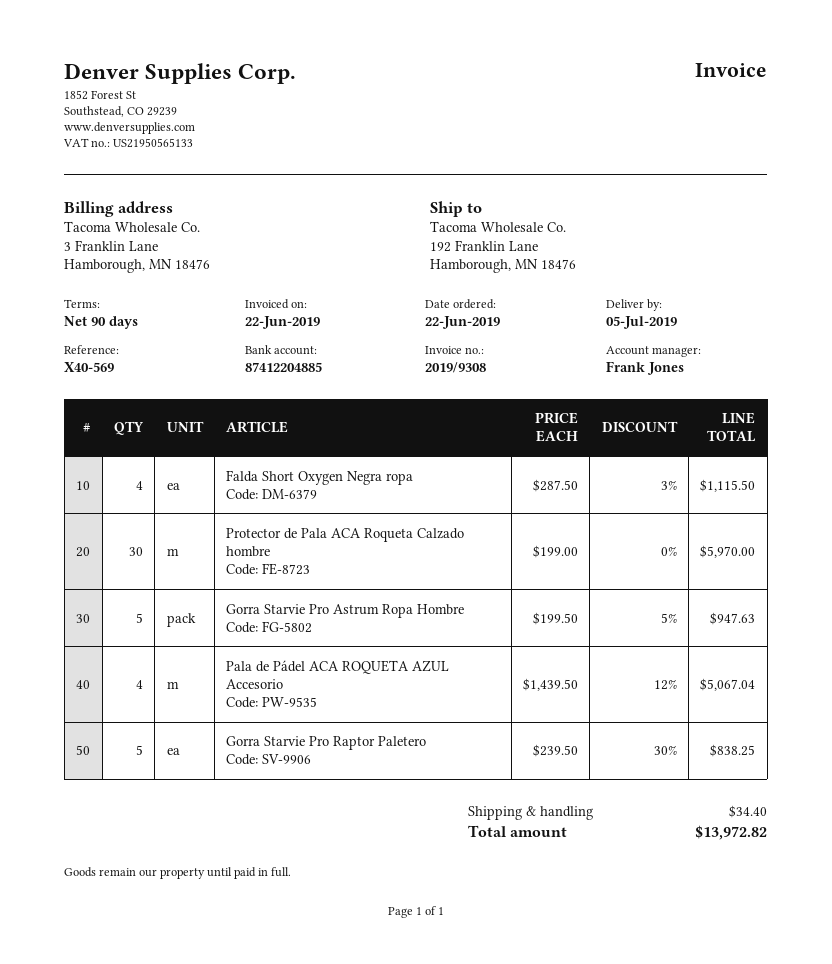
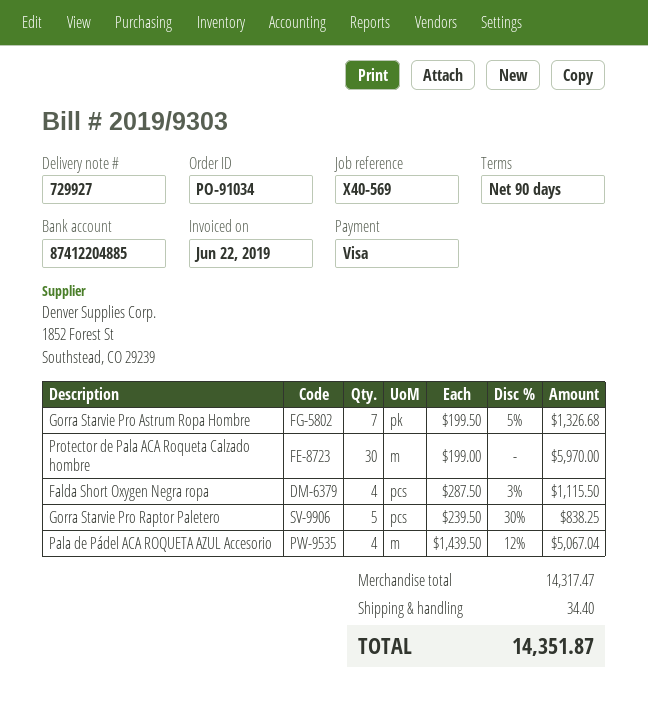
invoice number: 2019/9308 -> 2019/9303
Gorra Starvie Pro Astrum Ropa Hombre: 5 x 199.50 - 5% = 947.63 -> 7 x 199.50 - 5% = 1326.68
total: 13972.82 -> 14351.87

